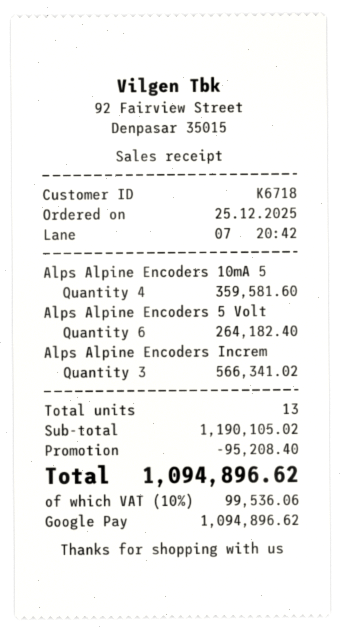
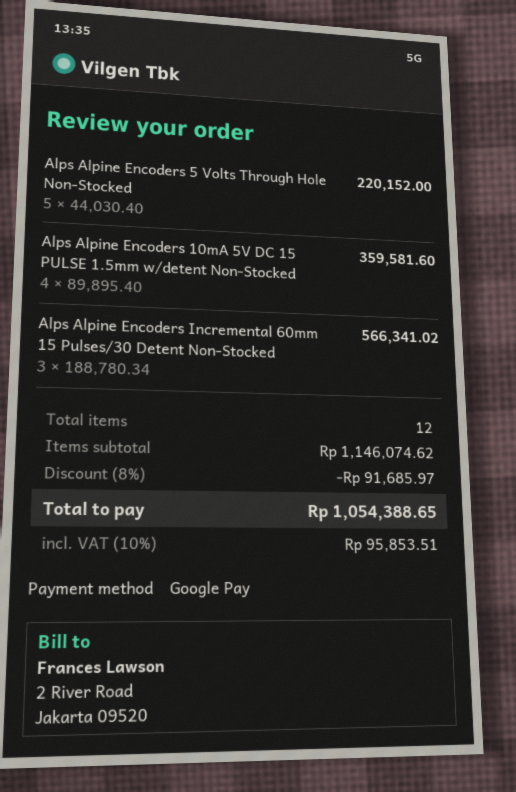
Alps Alpine Encoders 5 Volt: 6 for 264182.40 -> 5 for 220152.00
total quantity: 13 -> 12
subtotal: 1190105.02 -> 1146074.62
discount: 95208.40 -> 91685.97
tax: 10% = 99536.06 -> 10% = 95853.51
total: 1094896.62 -> 1054388.65

